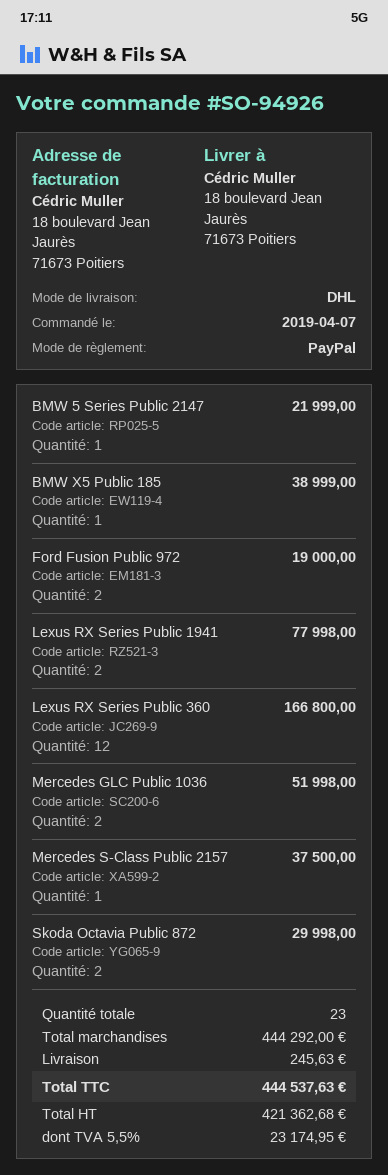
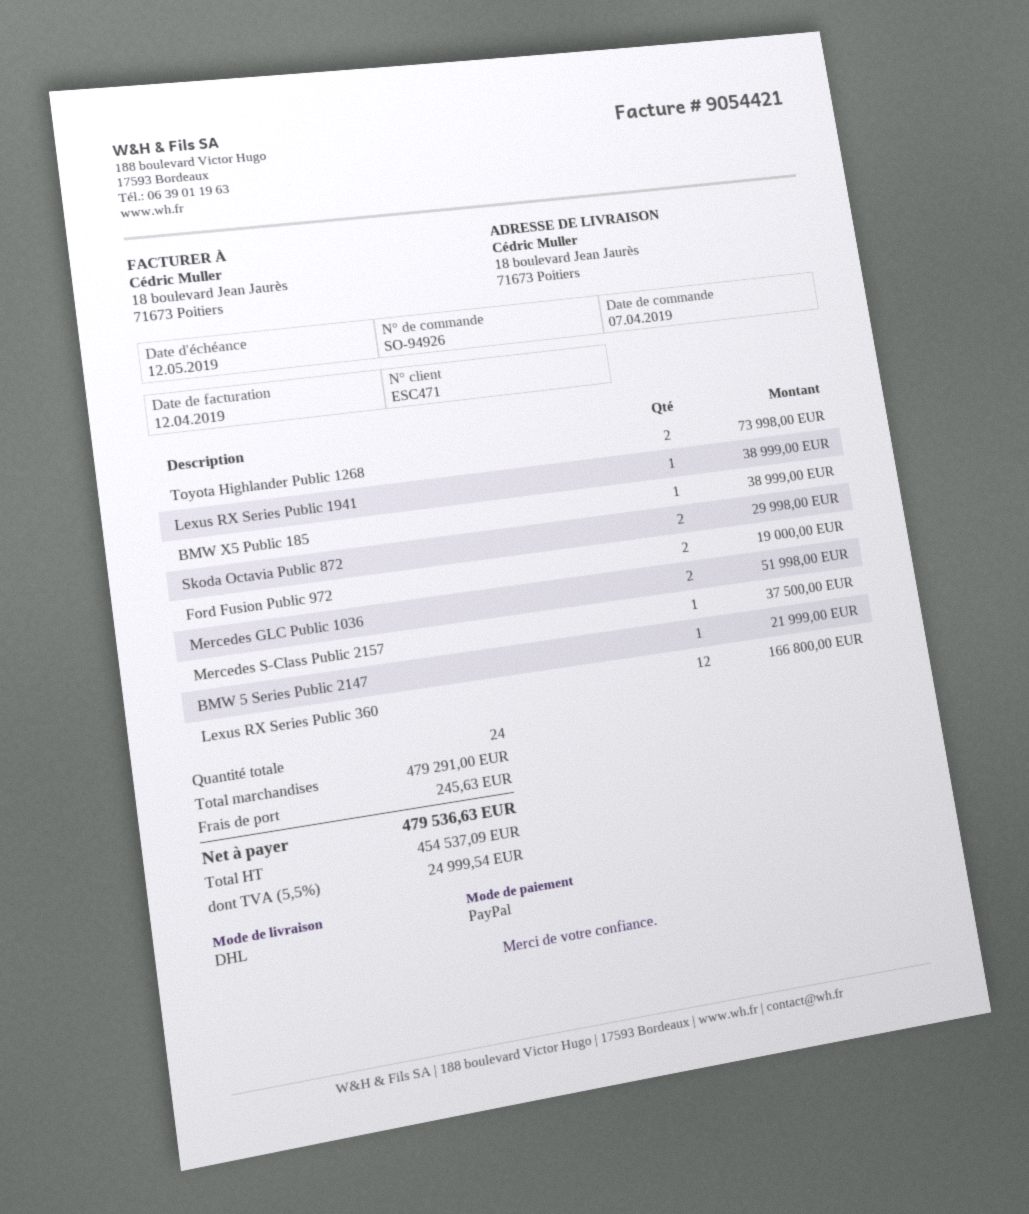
Lexus RX Series Public 1941: 2 for 77998.00 -> 1 for 38999.00
Toyota Highlander Public 1268: none -> 2 for 73998.00
total quantity: 23 -> 24
subtotal: 444292.00 -> 479291.00
net: 421362.68 -> 454537.09
tax: 5.5% = 23174.95 -> 5.5% = 24999.54
total: 444537.63 -> 479536.63

